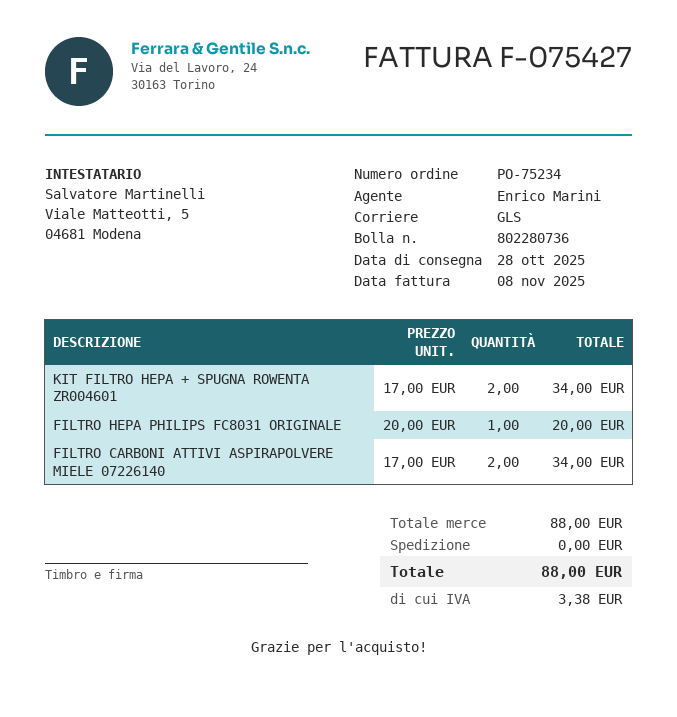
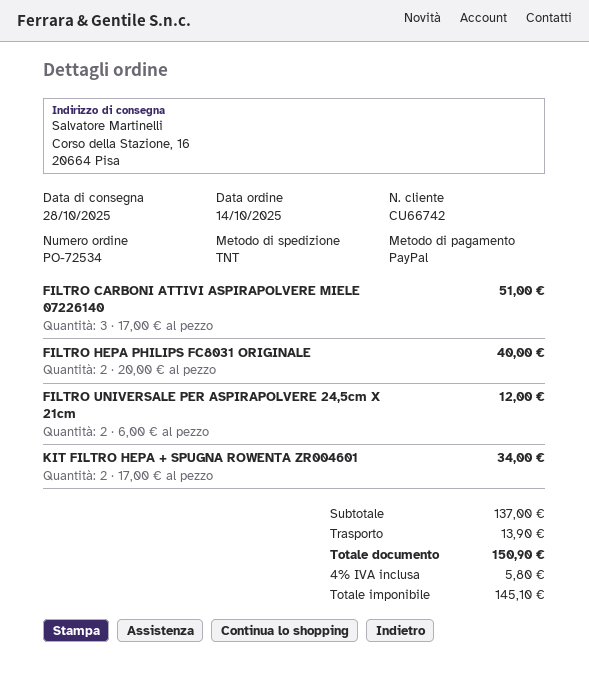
order number: PO-75234 -> PO-72534
shipping method: GLS -> TNT
FILTRO HEPA PHILIPS FC8031 ORIGINALE: 1 x 20.00 = 20.00 -> 2 x 20.00 = 40.00
FILTRO CARBONI ATTIVI ASPIRAPOLVERE MIELE 07226140: 2 x 17.00 = 34.00 -> 3 x 17.00 = 51.00
FILTRO UNIVERSALE PER ASPIRAPOLVERE 24,5cm X 21cm: none -> 2 x 6.00 = 12.00
subtotal: 88.00 -> 137.00
shipping: 0.00 -> 13.90
tax: 3.38 -> 5.80
total: 88.00 -> 150.90

